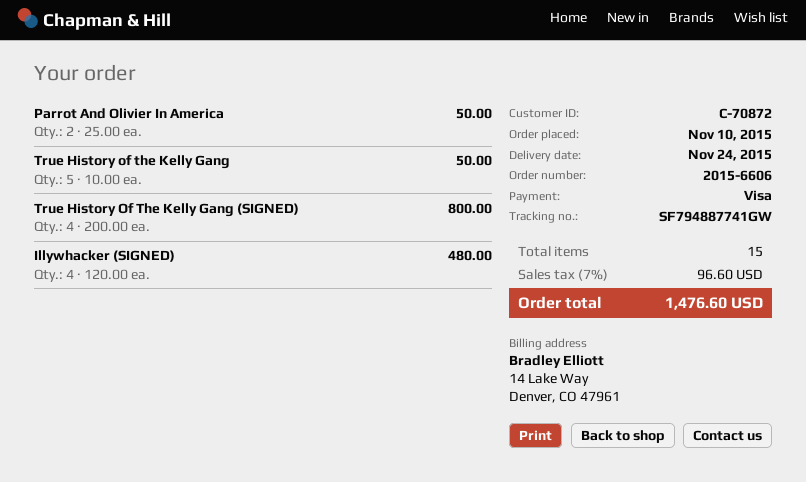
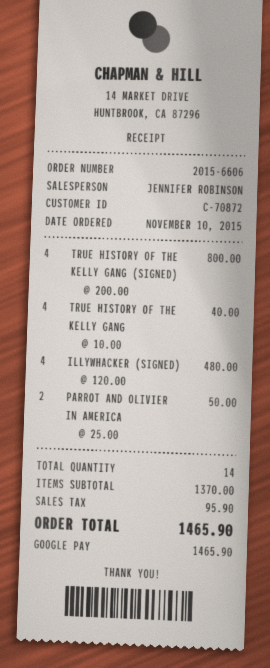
payment method: Visa -> Google Pay
True History of the Kelly Gang: 5 x 10.00 = 50.00 -> 4 x 10.00 = 40.00
total quantity: 15 -> 14
tax: 96.60 -> 95.90
total: 1476.60 -> 1465.90

